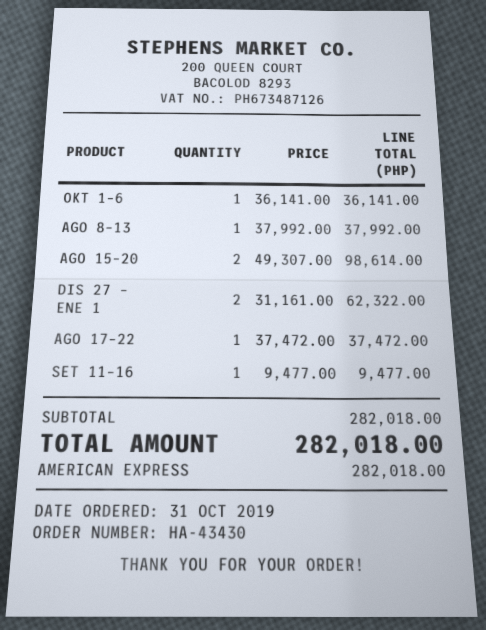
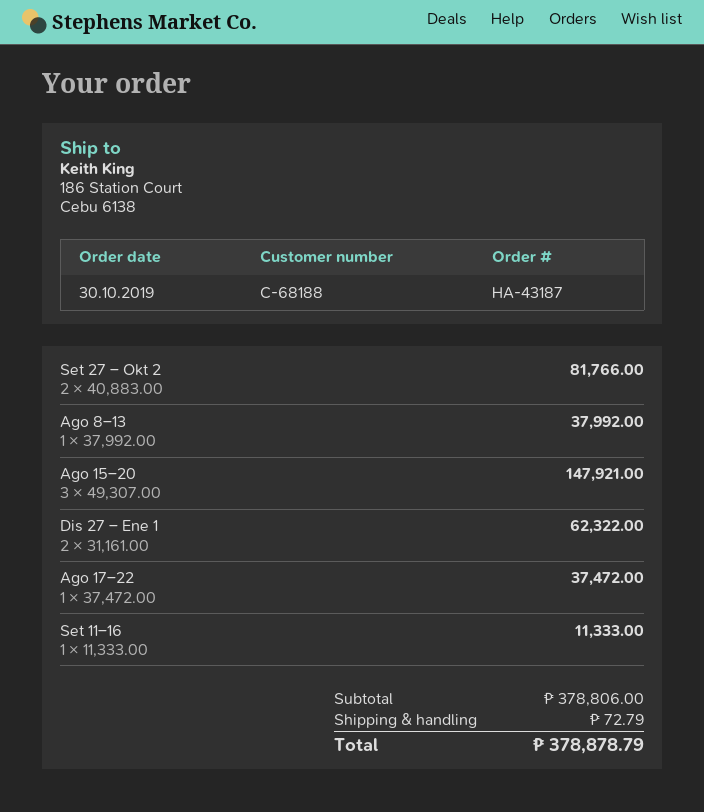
order number: HA-43430 -> HA-43187
order date: 2019-10-31 -> 2019-10-30
OKT 1–6: 1 x 36141.00 = 36141.00 -> none
AGO 15–20: 2 x 49307.00 = 98614.00 -> 3 x 49307.00 = 147921.00
SET 11–16: 1 x 9477.00 = 9477.00 -> 1 x 11333.00 = 11333.00
Set 27 – Okt 2: none -> 2 x 40883.00 = 81766.00
subtotal: 282018.00 -> 378806.00
shipping: none -> 72.79
total: 282018.00 -> 378878.79

